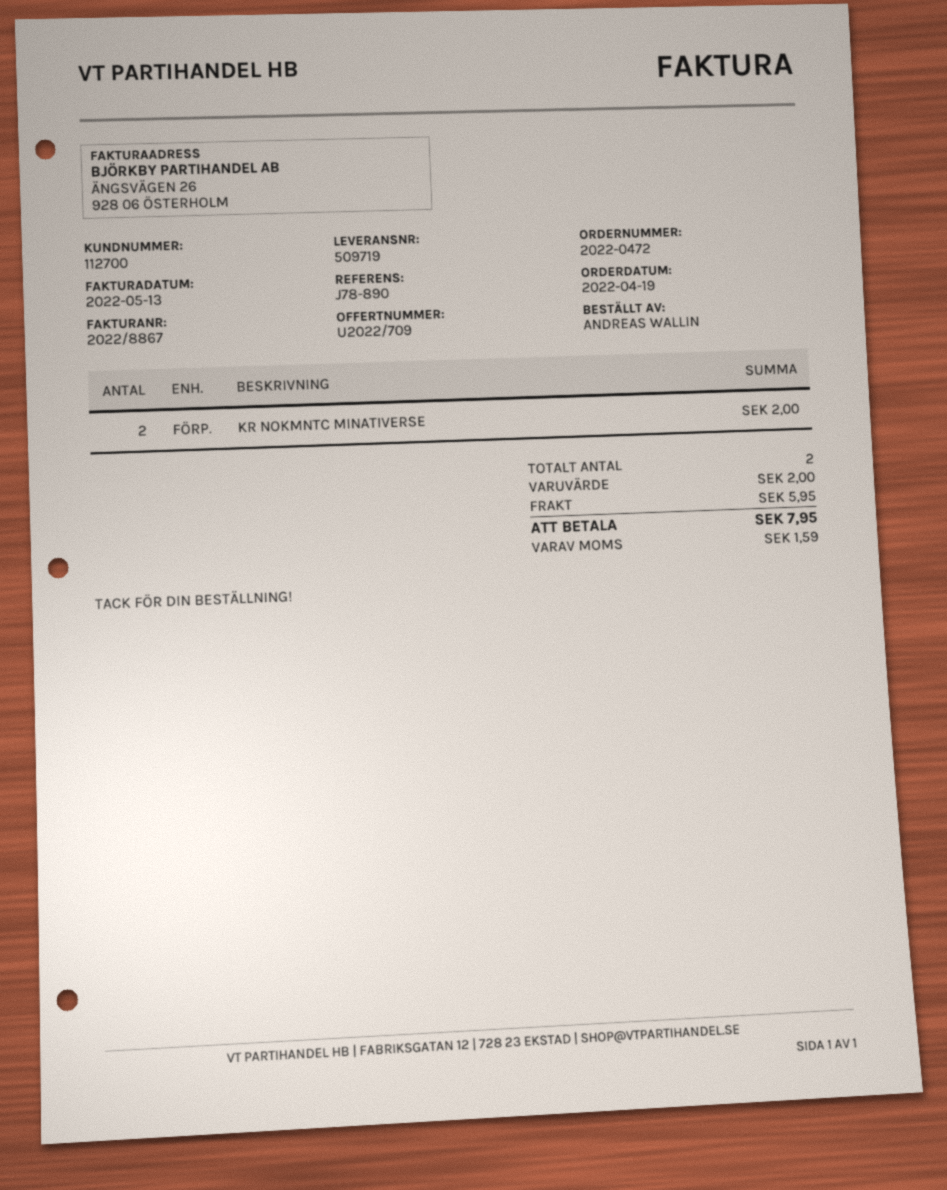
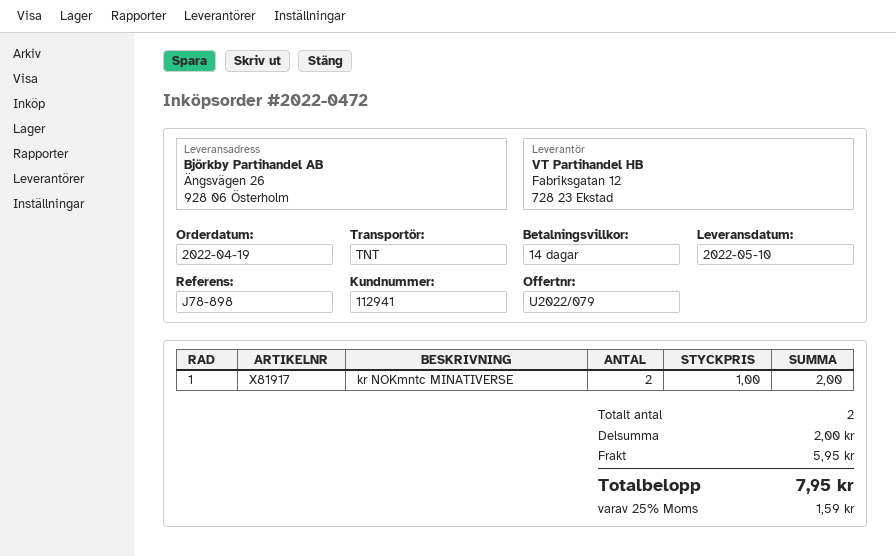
quote number: U2022/709 -> U2022/079
customer number: 112700 -> 112941
reference: J78-890 -> J78-898

